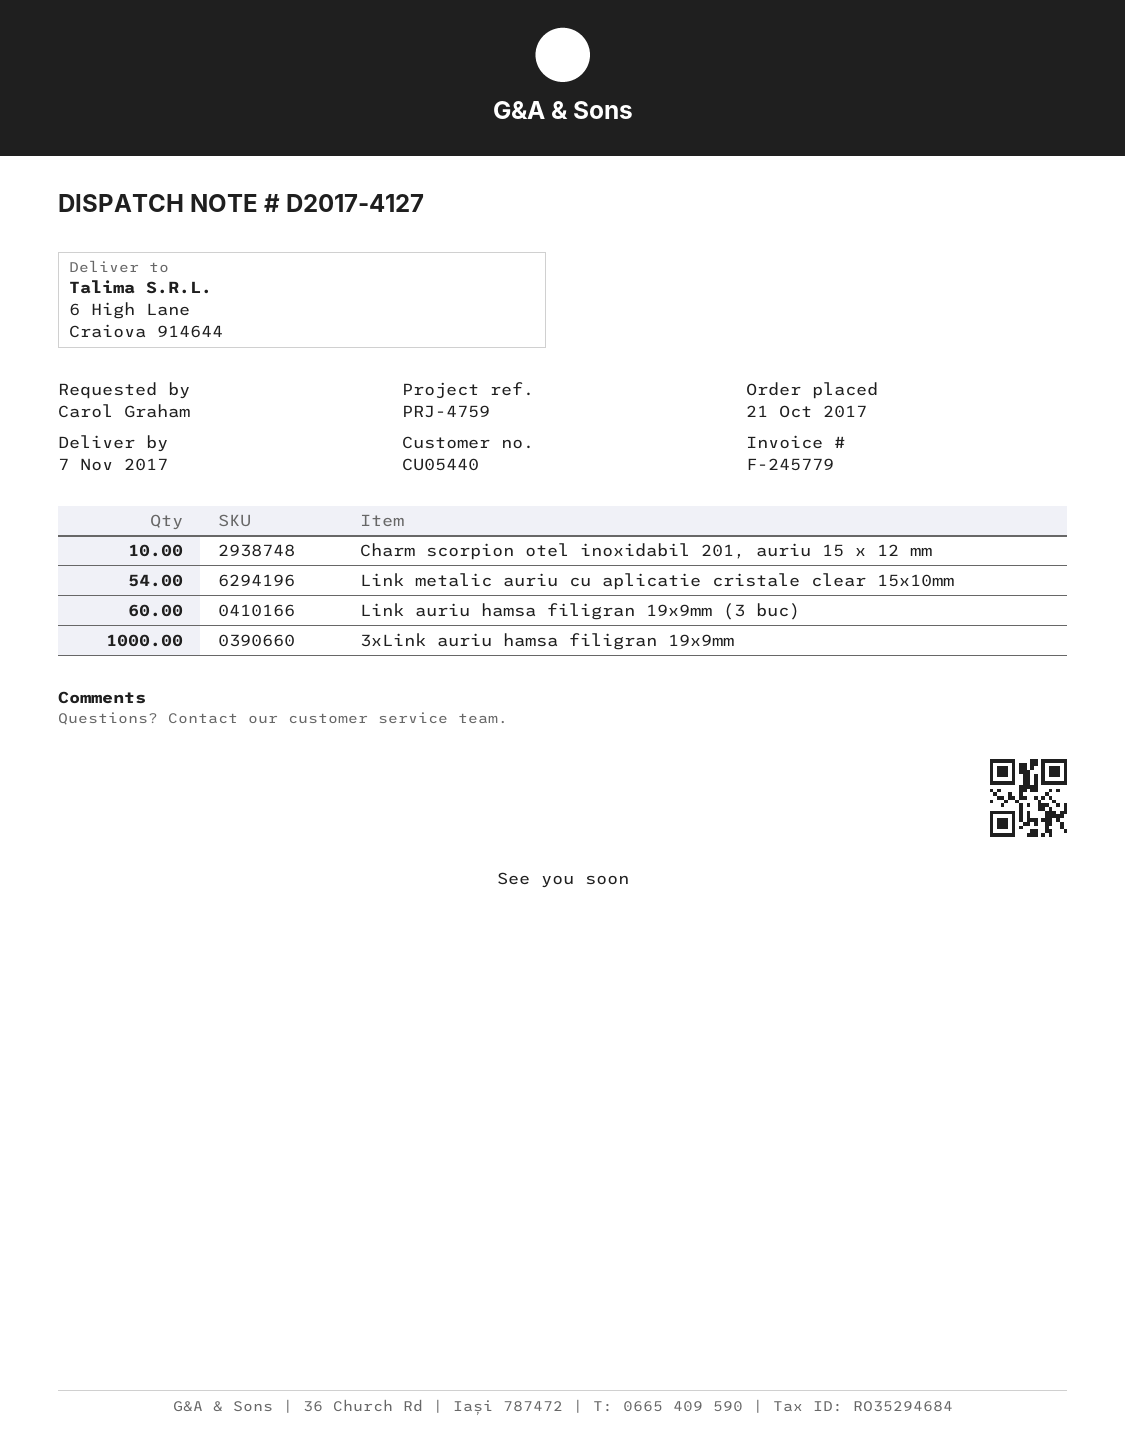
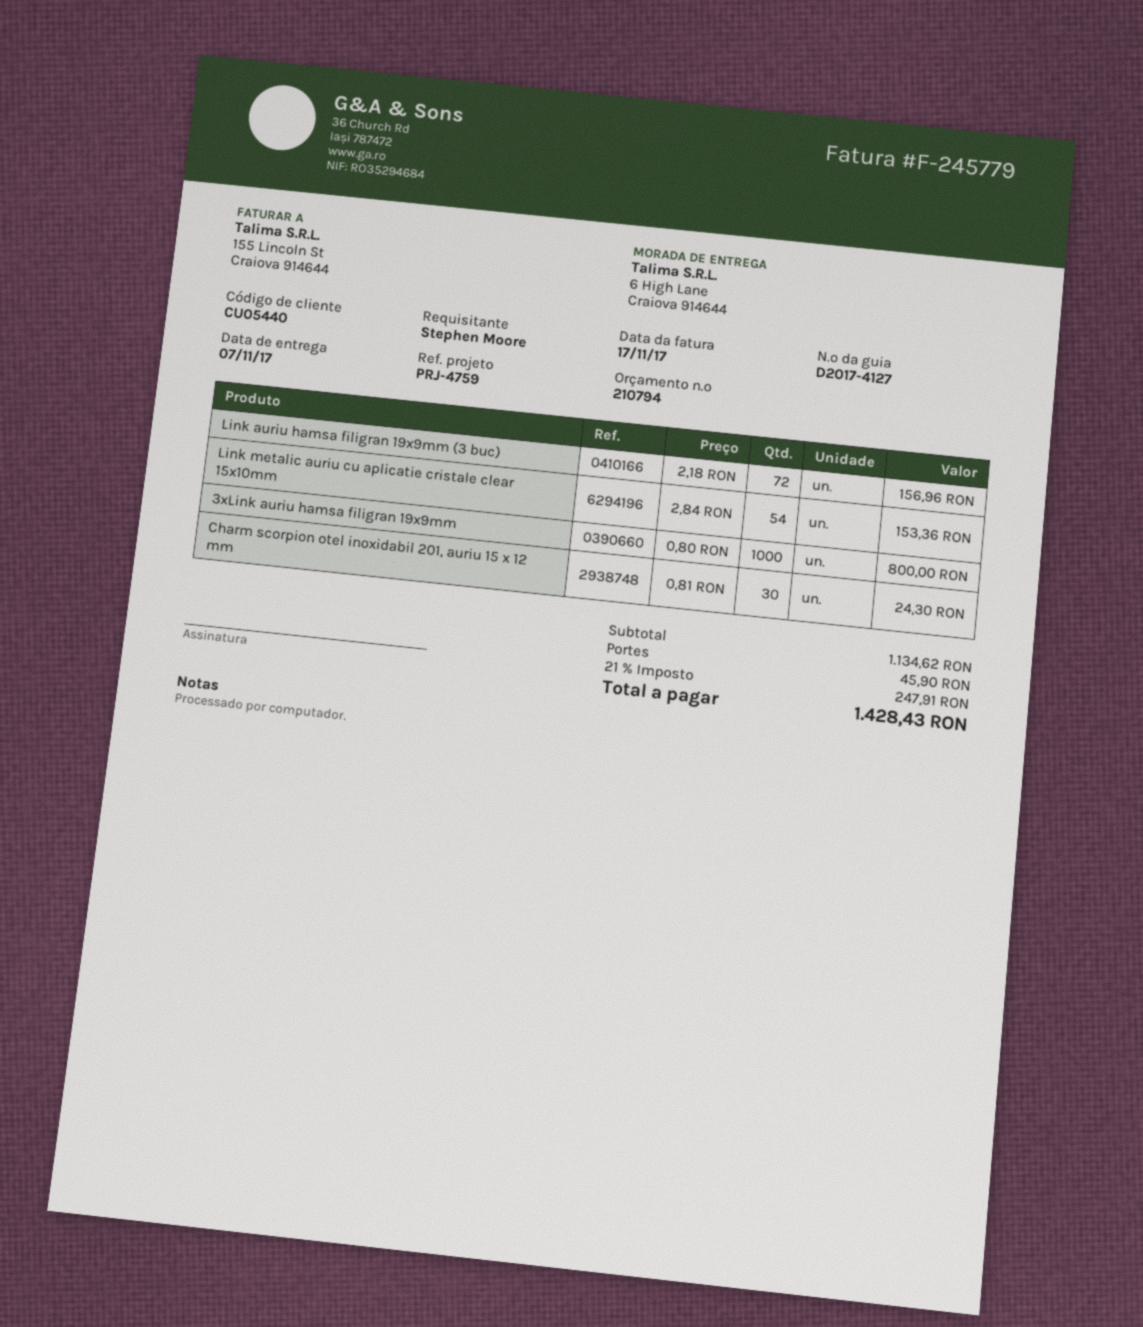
ordered by: Carol Graham -> Stephen Moore
Charm scorpion otel inoxidabil 201, auriu 15 x 12 mm: 10 -> 30
Link auriu hamsa filigran 19x9mm (3 buc): 60 -> 72

